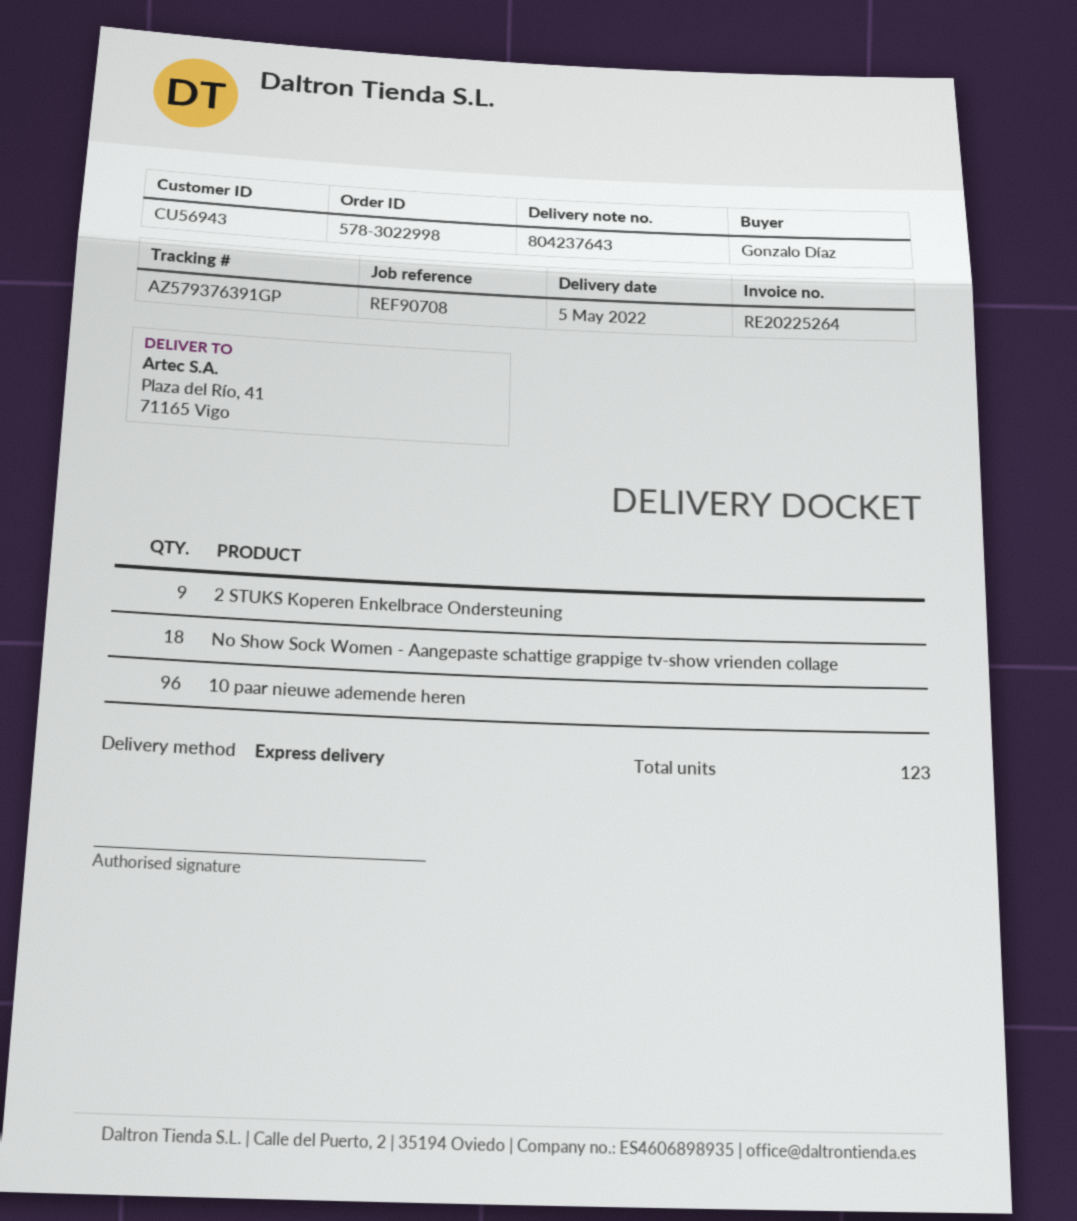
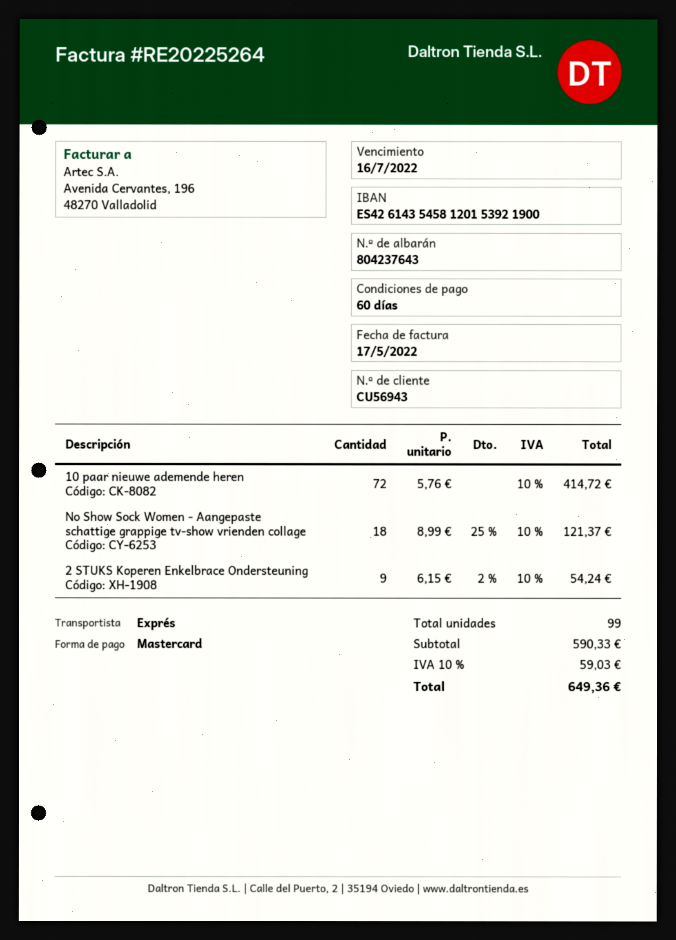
10 paar nieuwe ademende heren: 96 -> 72
total quantity: 123 -> 99

